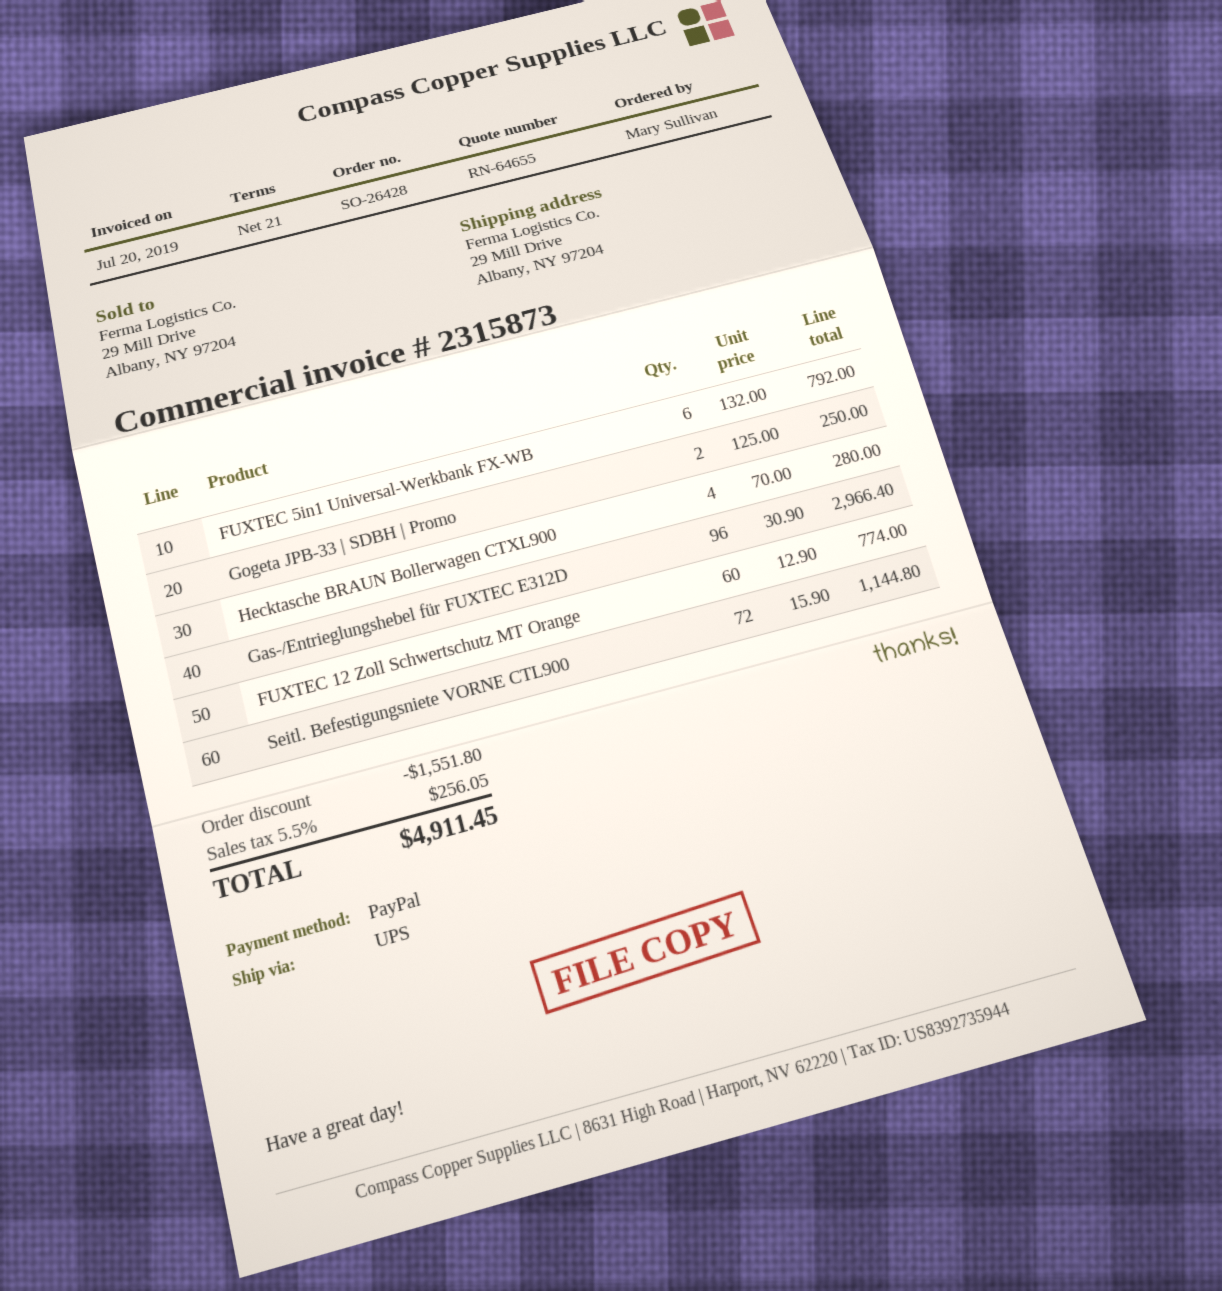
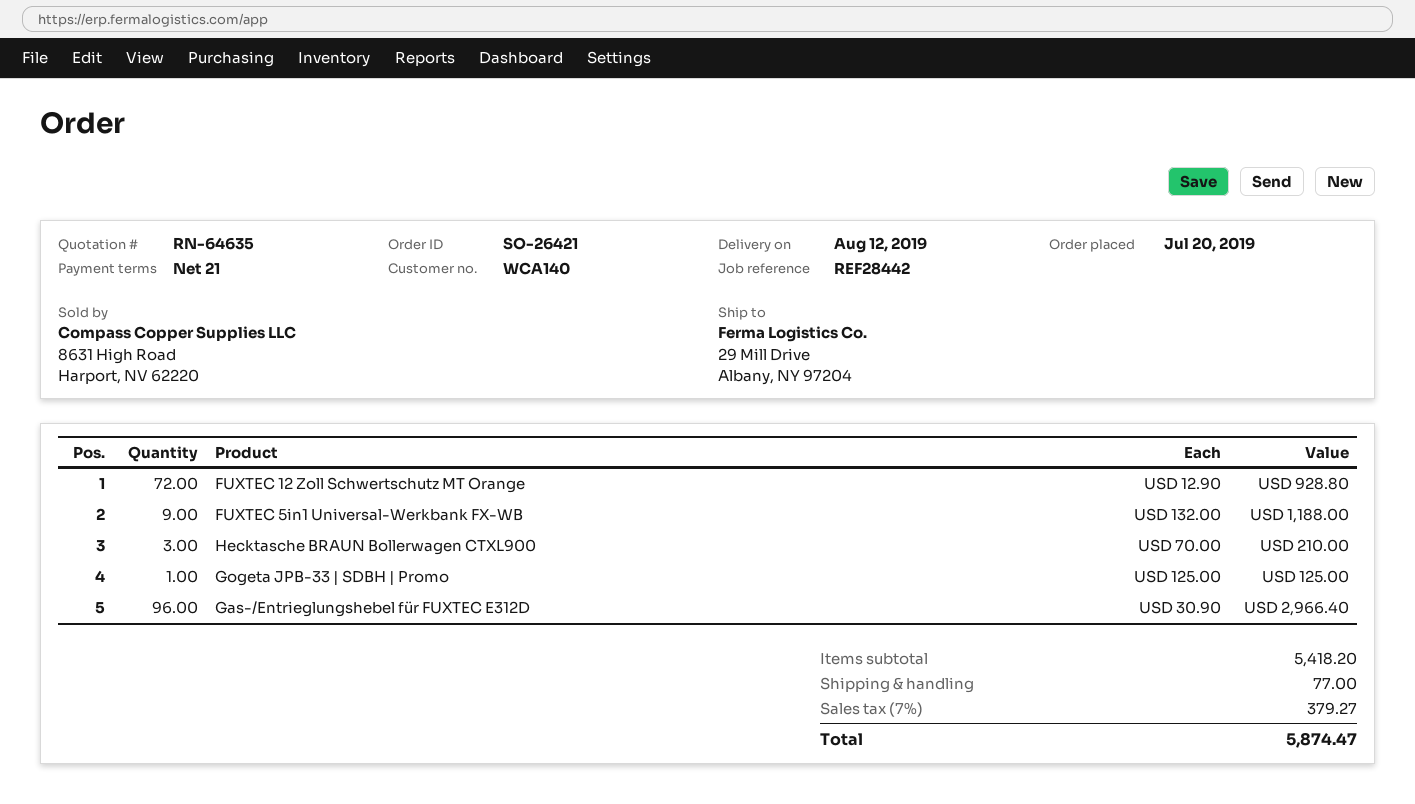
quote number: RN-64655 -> RN-64635
order number: SO-26428 -> SO-26421
FUXTEC 5in1 Universal-Werkbank FX-WB: 6 x 132.00 = 792.00 -> 9 x 132.00 = 1188.00
Gogeta JPB-33 | SDBH | Promo: 2 x 125.00 = 250.00 -> 1 x 125.00 = 125.00
Hecktasche BRAUN Bollerwagen CTXL900: 4 x 70.00 = 280.00 -> 3 x 70.00 = 210.00
FUXTEC 12 Zoll Schwertschutz MT Orange: 60 x 12.90 = 774.00 -> 72 x 12.90 = 928.80
Seitl. Befestigungsniete VORNE CTL900: 72 x 15.90 = 1144.80 -> none
discount: 1551.80 -> none
shipping: none -> 77.00
tax: 5.5% = 256.05 -> 7% = 379.27
total: 4911.45 -> 5874.47

